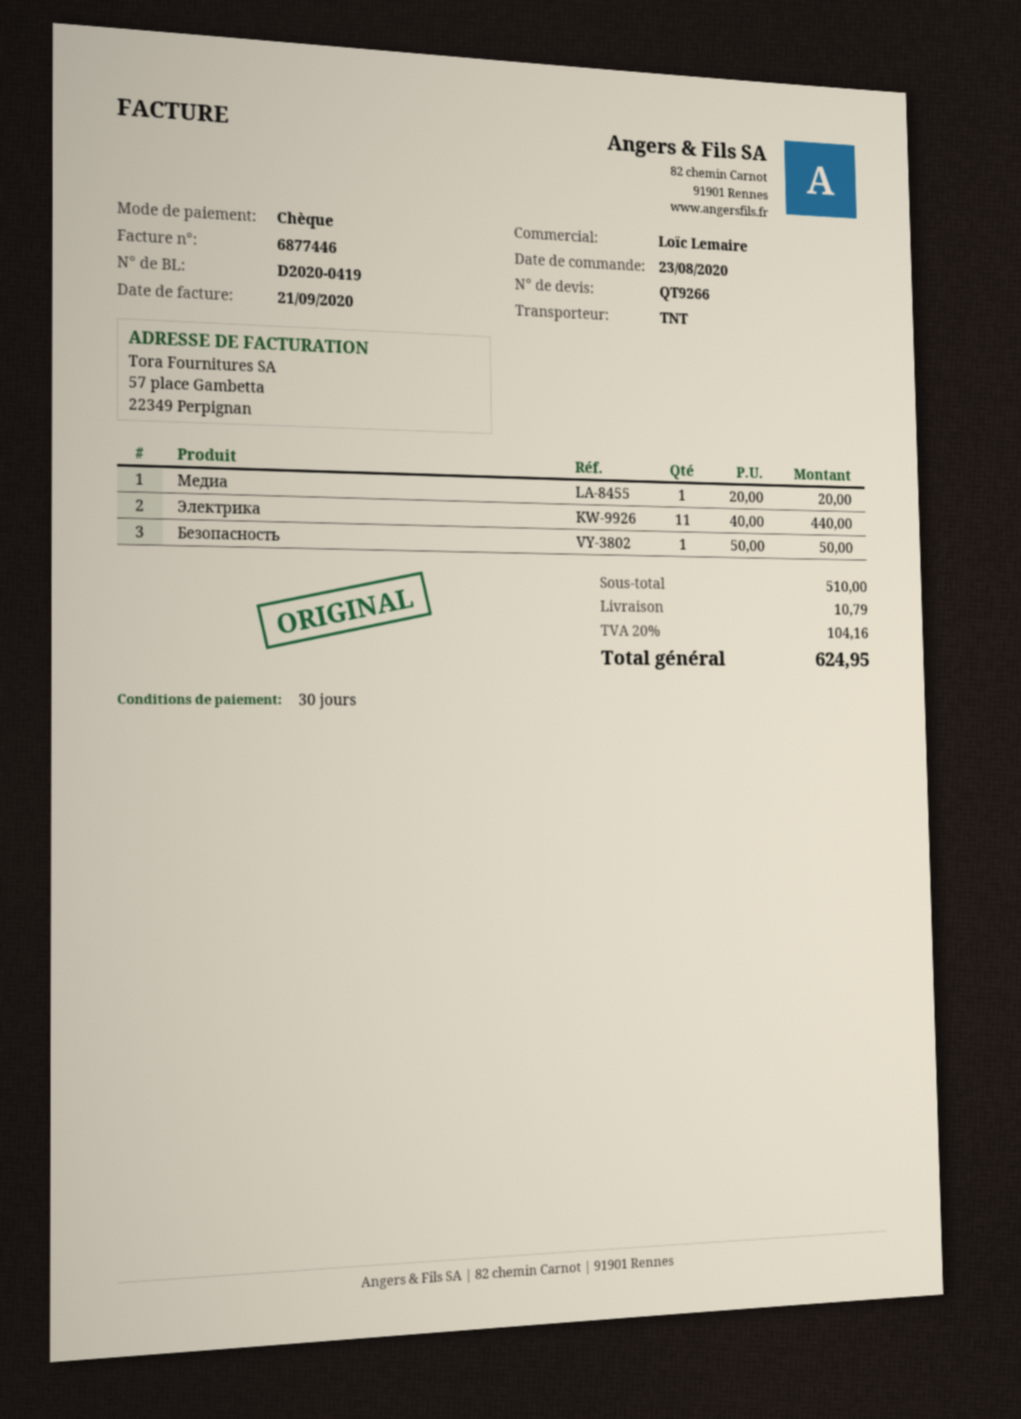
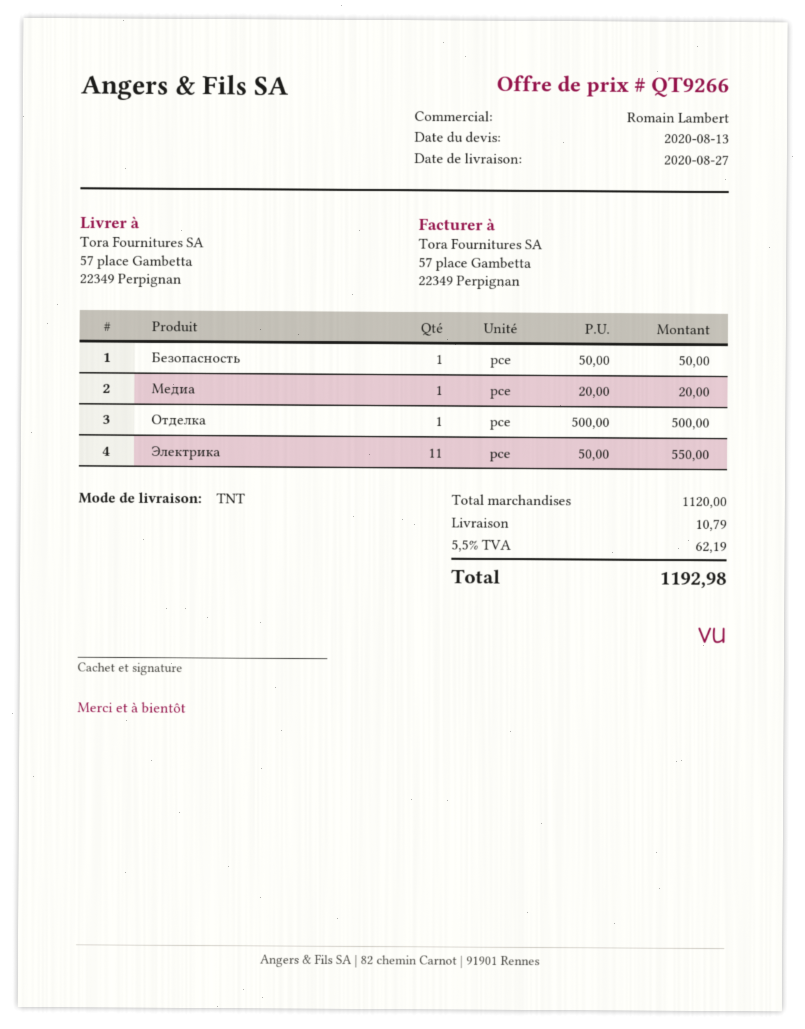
sales rep: Loïc Lemaire -> Romain Lambert
Электрика: 11 x 40.00 = 440.00 -> 11 x 50.00 = 550.00
Отделка: none -> 1 x 500.00 = 500.00
subtotal: 510.00 -> 1120.00
tax: 20% = 104.16 -> 5.5% = 62.19
total: 624.95 -> 1192.98

